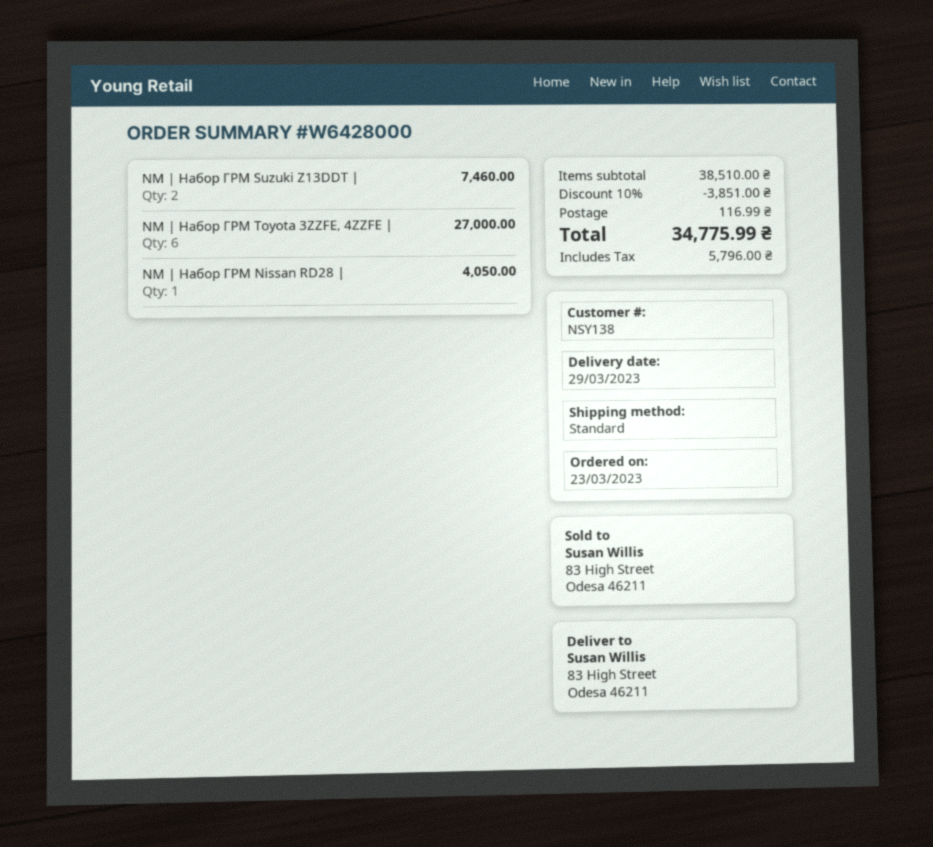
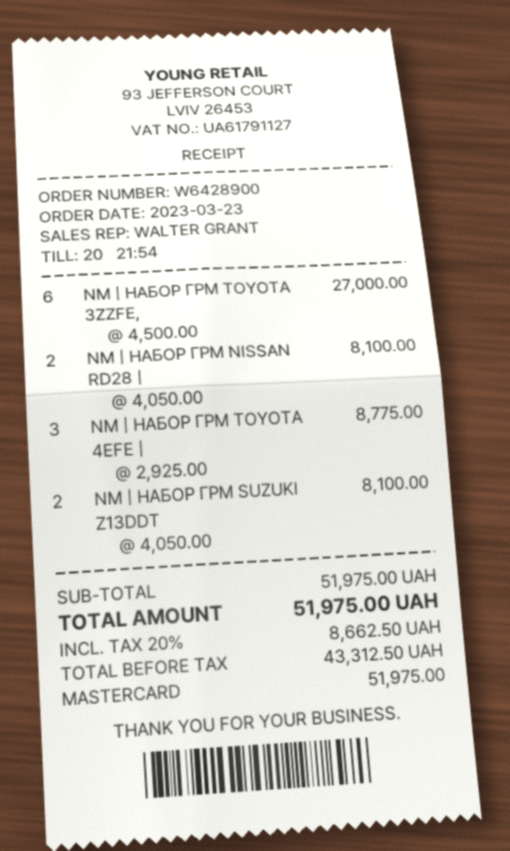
order number: W6428000 -> W6428900
NM | Набор ГРМ Suzuki Z13DDT |: 2 for 7460.00 -> 2 for 8100.00
NM | Набор ГРМ Nissan RD28 |: 1 for 4050.00 -> 2 for 8100.00
NM | НАБОР ГРМ TOYOTA 4EFE |: none -> 3 for 8775.00
subtotal: 38510.00 -> 51975.00
discount: 10% = 3851.00 -> none
shipping: 116.99 -> none
tax: 5796.00 -> 8662.50
total: 34775.99 -> 51975.00

